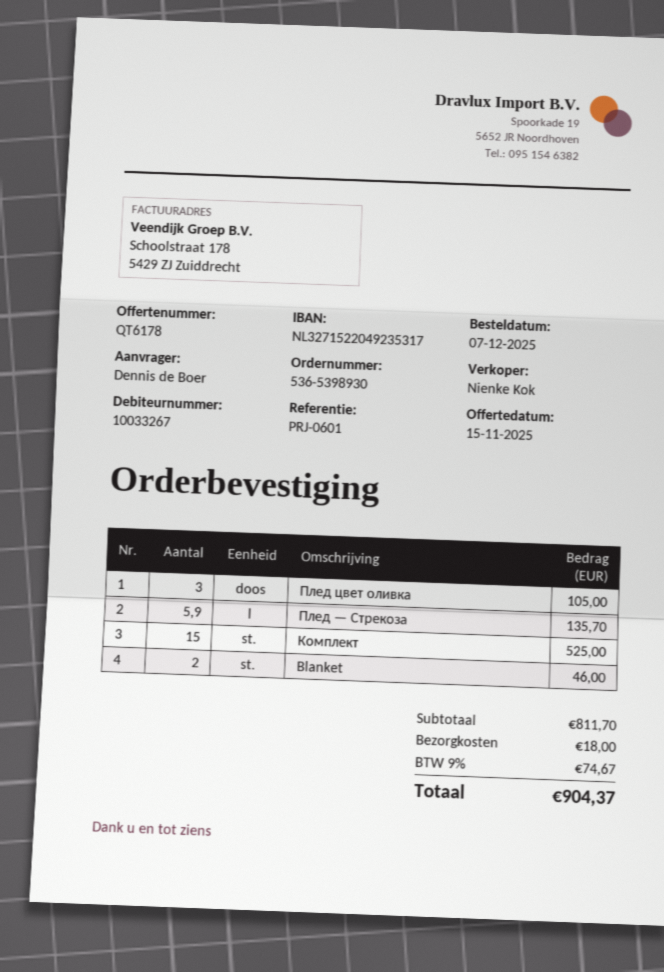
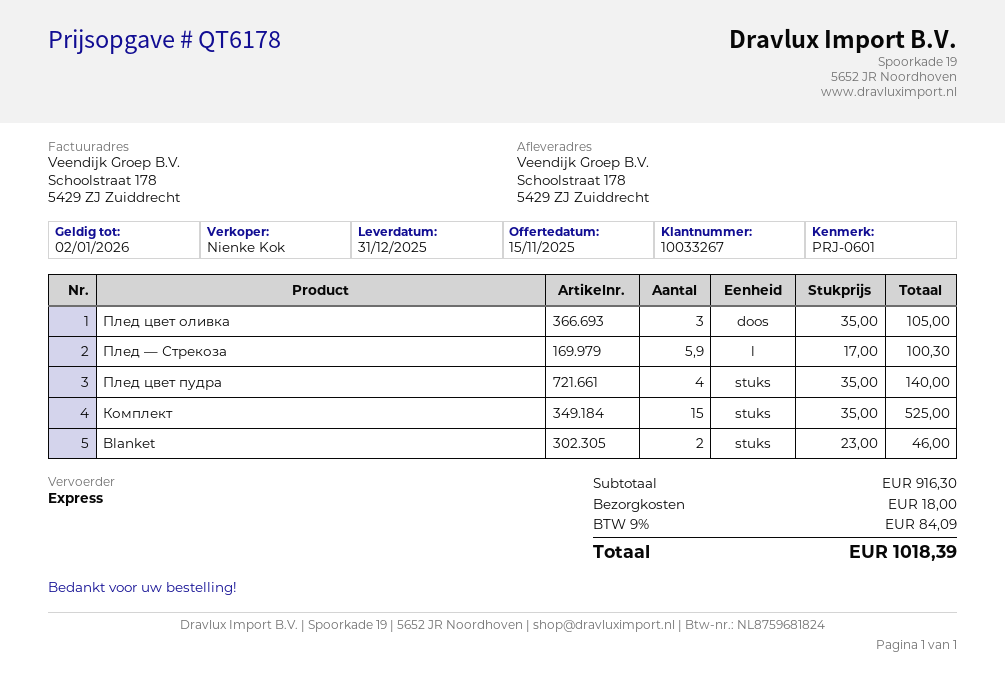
Плед — Стрекоза: 5.9 for 135.70 -> 5.9 for 100.30
Плед цвет пудра: none -> 4 for 140.00
subtotal: 811.70 -> 916.30
tax: 9% = 74.67 -> 9% = 84.09
total: 904.37 -> 1018.39

